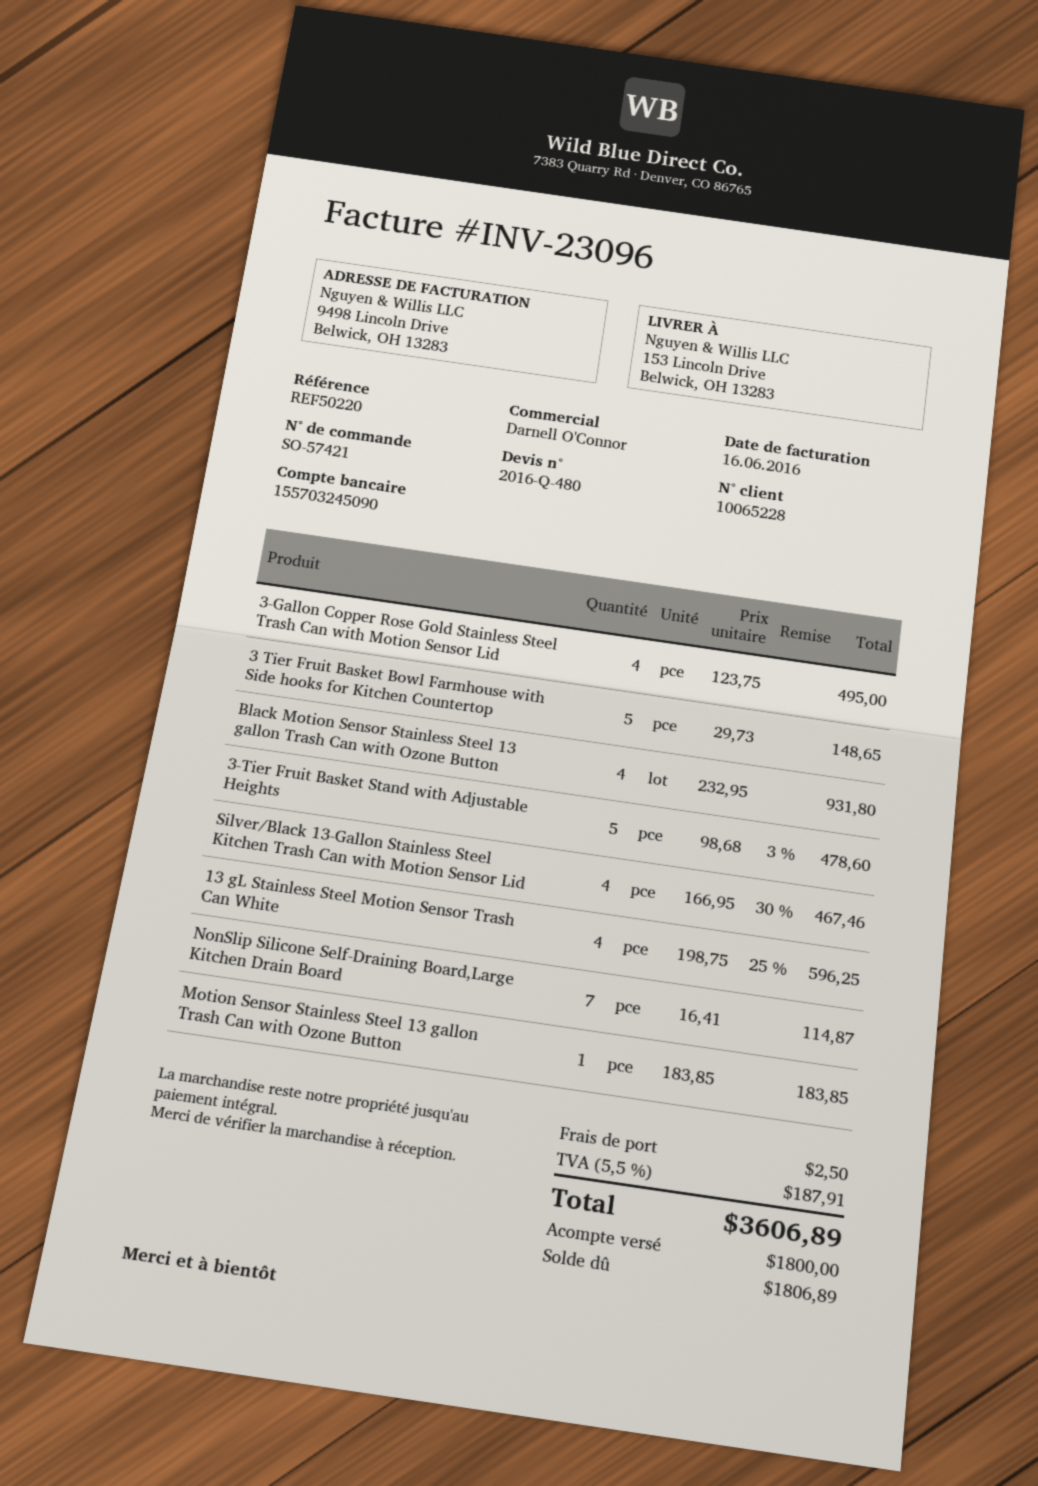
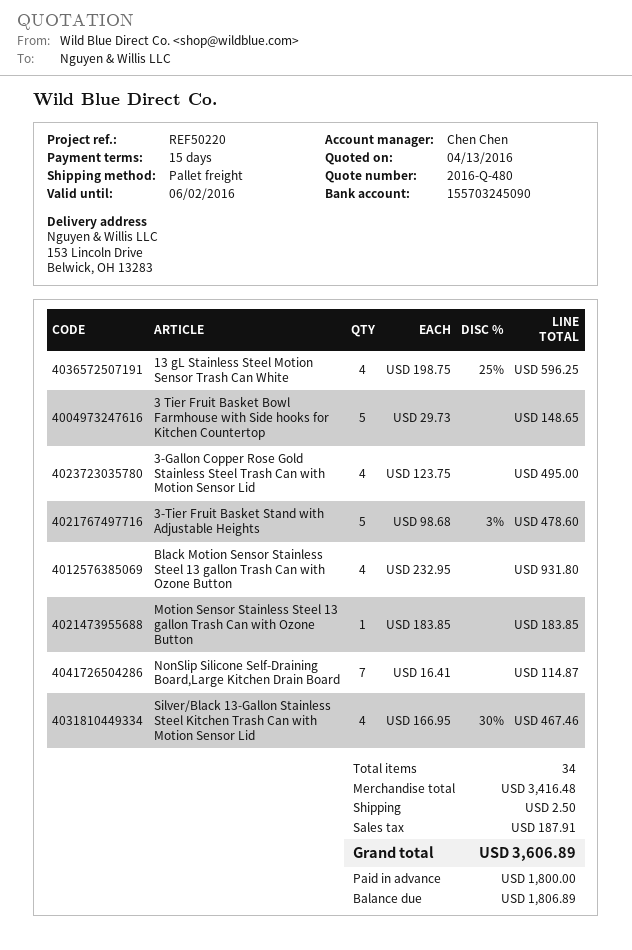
sales rep: Darnell O'Connor -> Chen Chen

